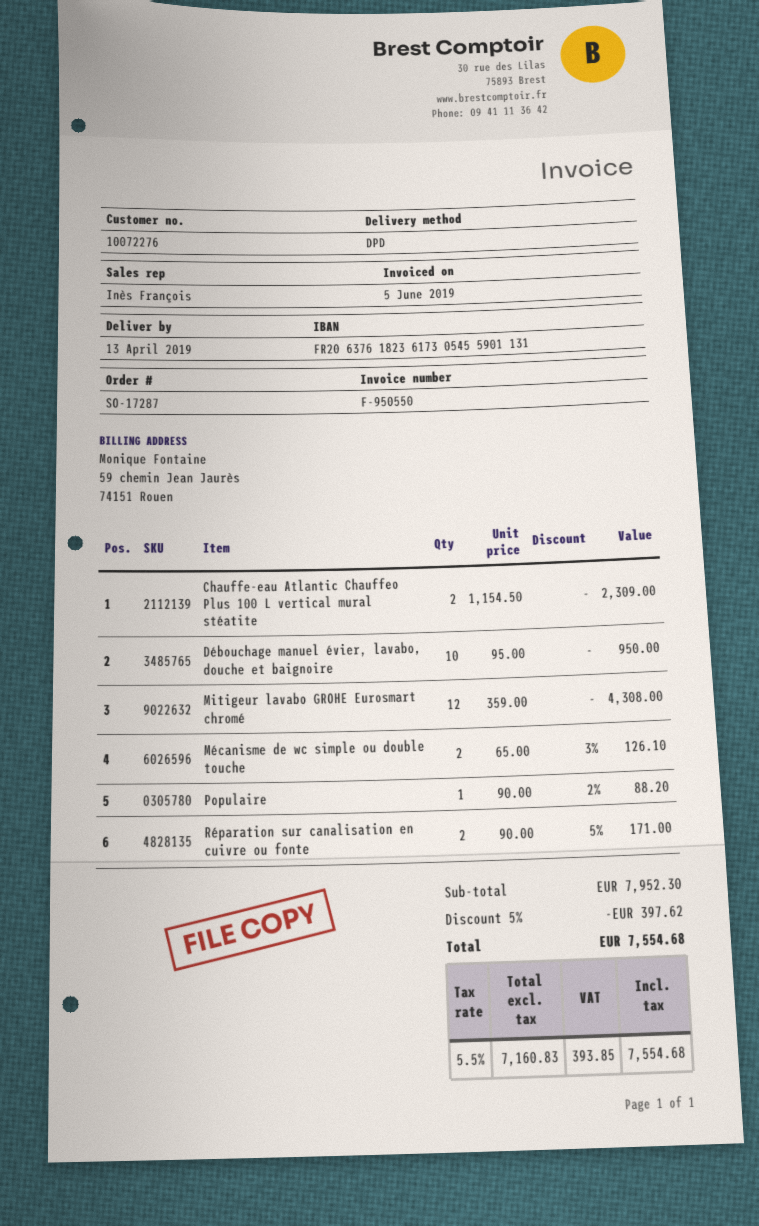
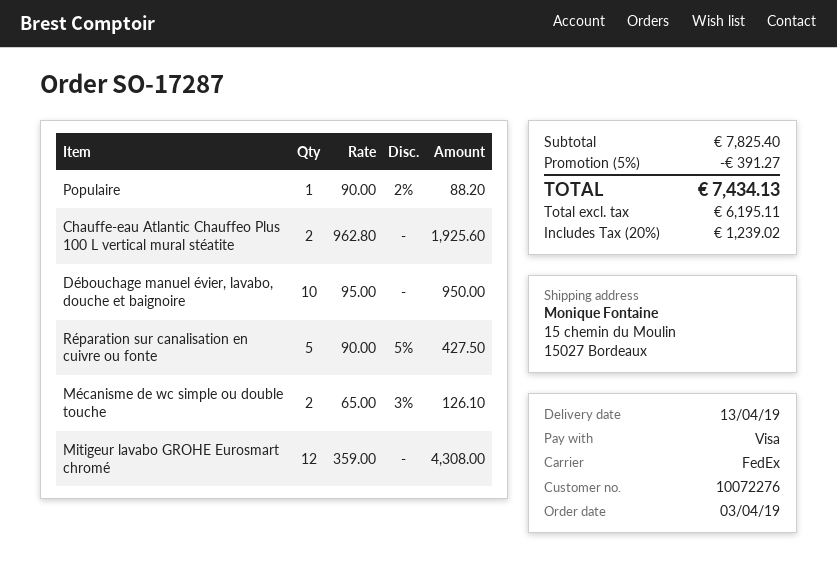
shipping method: DPD -> FedEx
Chauffe-eau Atlantic Chauffeo Plus 100 L vertical mural stéatite: 2 x 1154.50 = 2309.00 -> 2 x 962.80 = 1925.60
Réparation sur canalisation en cuivre ou fonte: 2 x 90.00 - 5% = 171.00 -> 5 x 90.00 - 5% = 427.50
subtotal: 7952.30 -> 7825.40
discount: 5% = 397.62 -> 5% = 391.27
net: 7160.83 -> 6195.11
tax: 5.5% = 393.85 -> 20% = 1239.02
total: 7554.68 -> 7434.13

